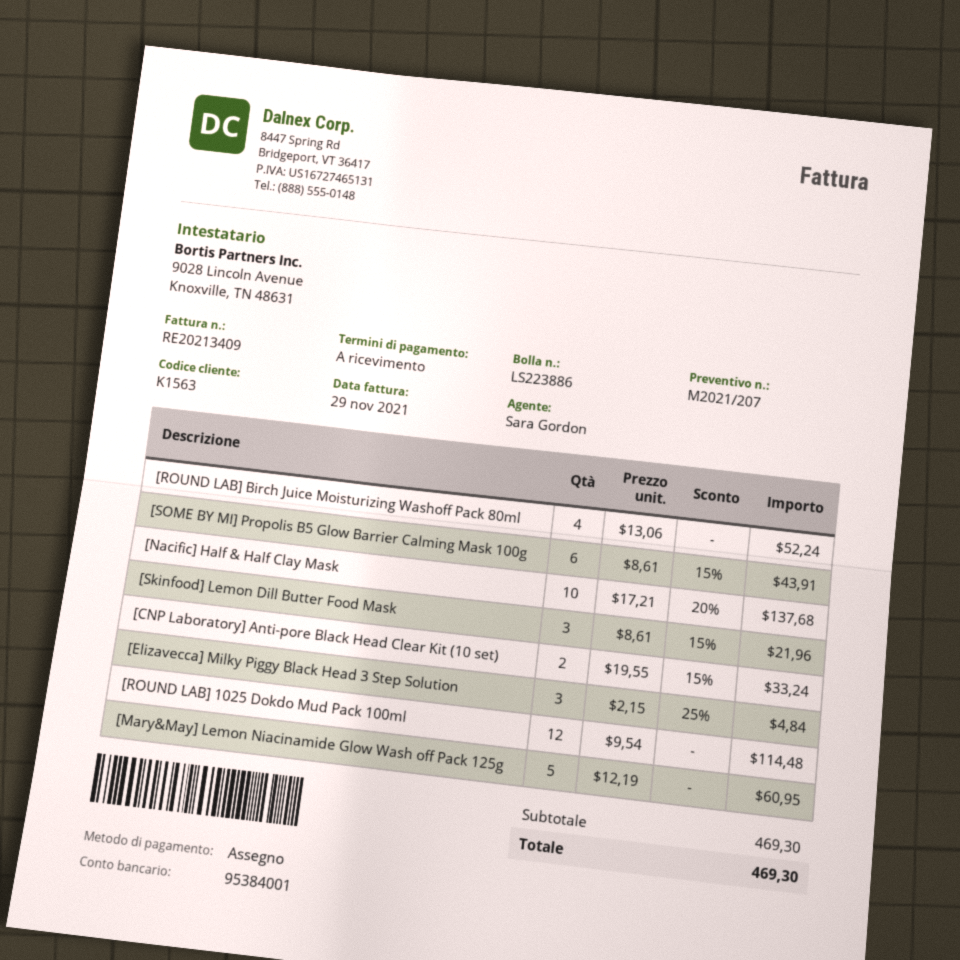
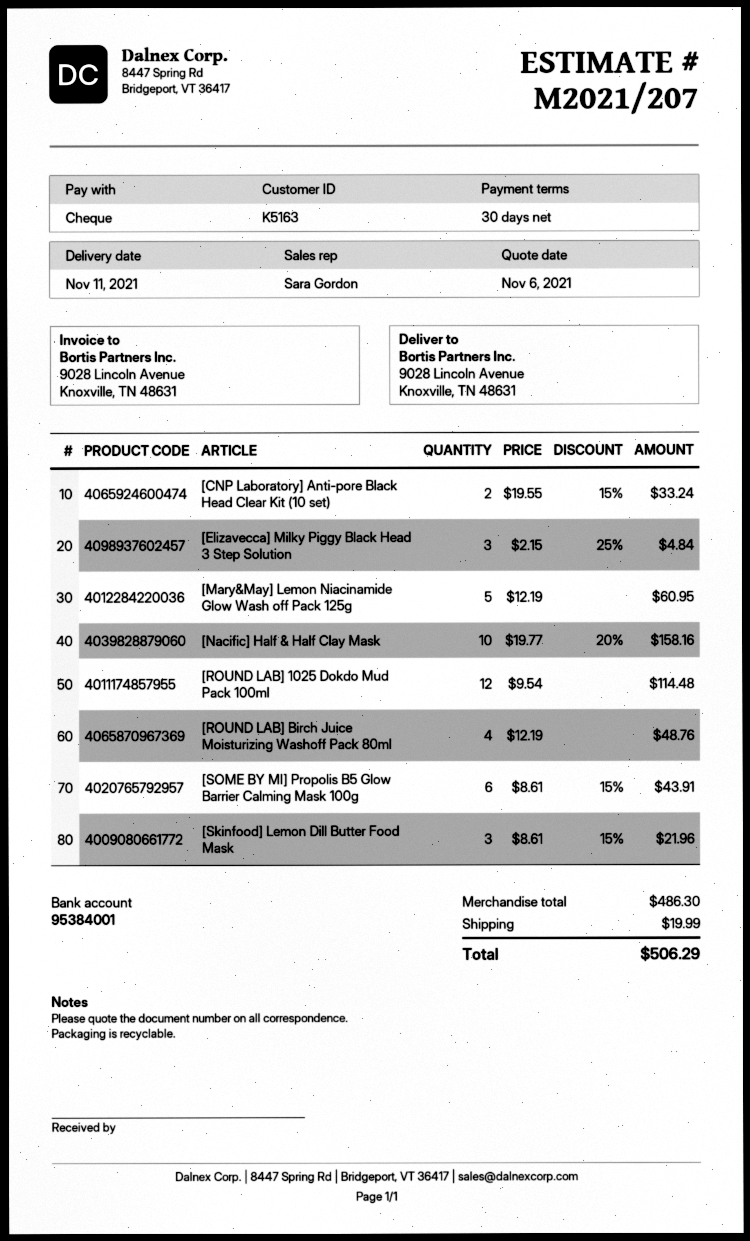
payment terms: on receipt -> 30 days
customer number: K1563 -> K5163
[ROUND LAB] Birch Juice Moisturizing Washoff Pack 80ml: 4 x 13.06 = 52.24 -> 4 x 12.19 = 48.76
[Nacific] Half & Half Clay Mask: 10 x 17.21 - 20% = 137.68 -> 10 x 19.77 - 20% = 158.16
subtotal: 469.30 -> 486.30
shipping: none -> 19.99
total: 469.30 -> 506.29

